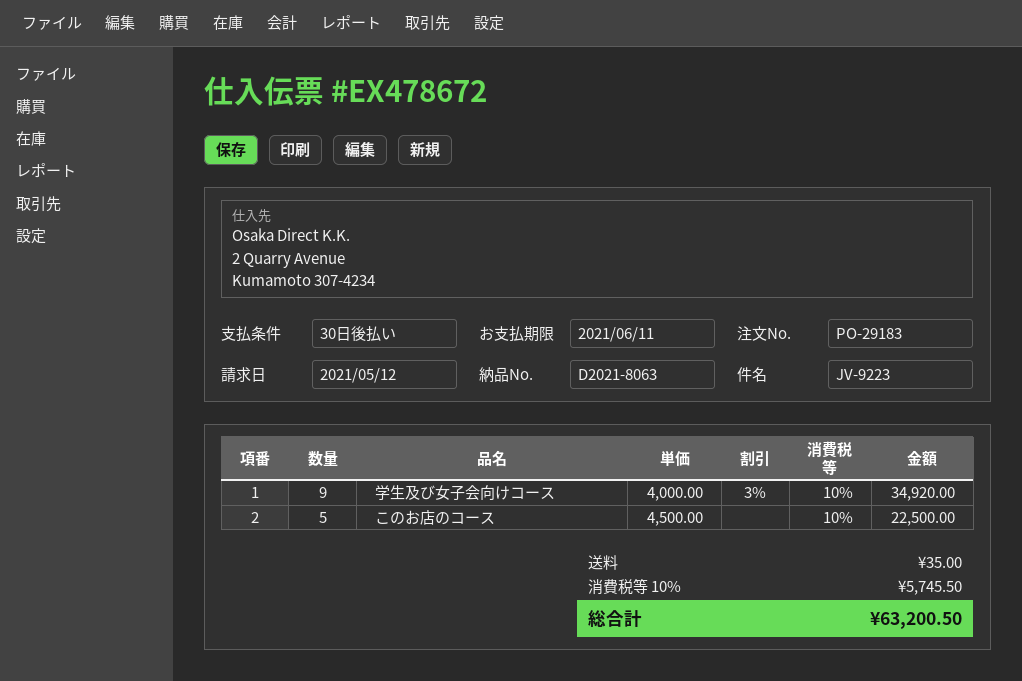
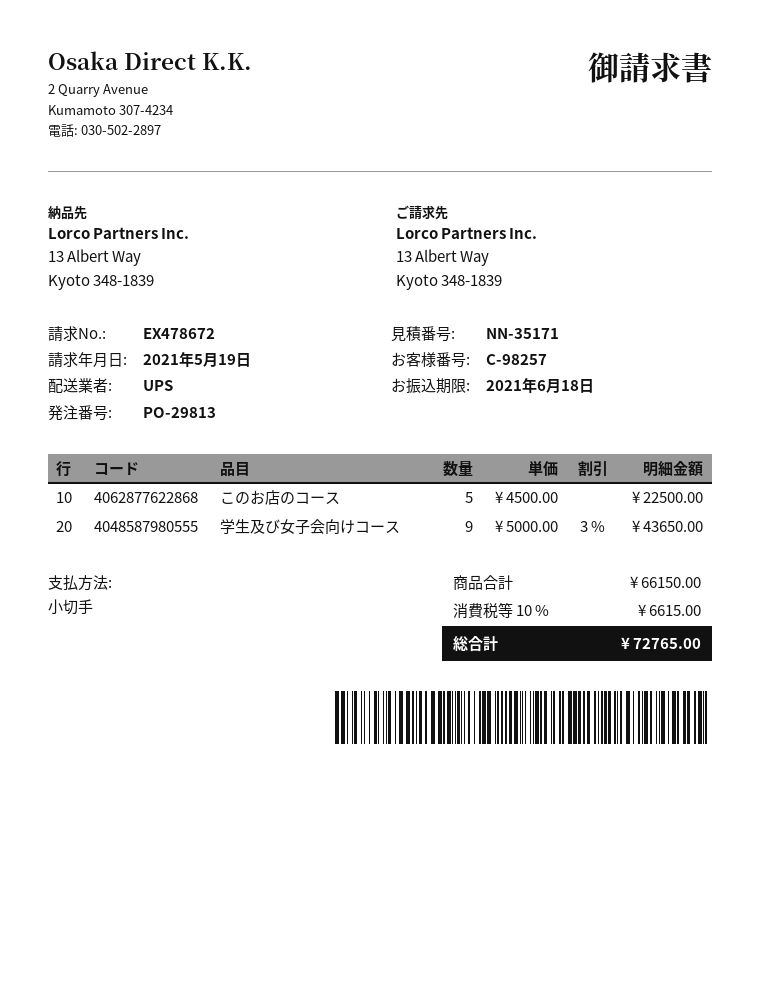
order number: PO-29183 -> PO-29813
invoice date: 2021-05-12 -> 2021-05-19
due date: 2021-06-11 -> 2021-06-18
学生及び女子会向けコース: 9 x 4000.00 - 3% = 34920.00 -> 9 x 5000.00 - 3% = 43650.00
shipping: 35.00 -> none
tax: 10% = 5745.50 -> 10% = 6615.00
total: 63200.50 -> 72765.00

